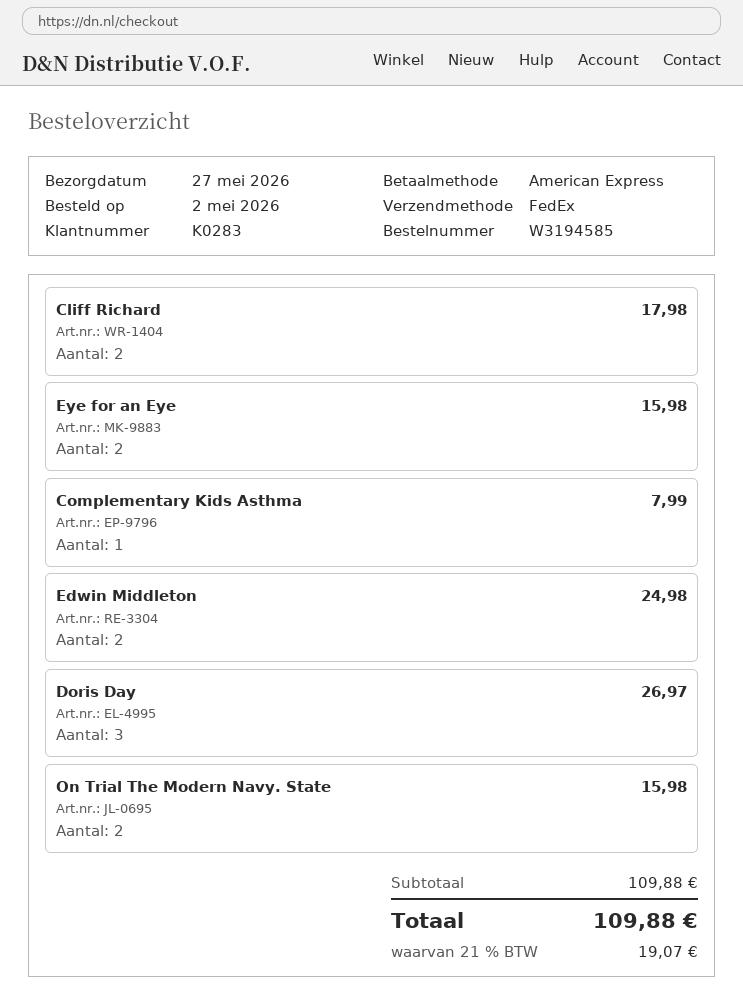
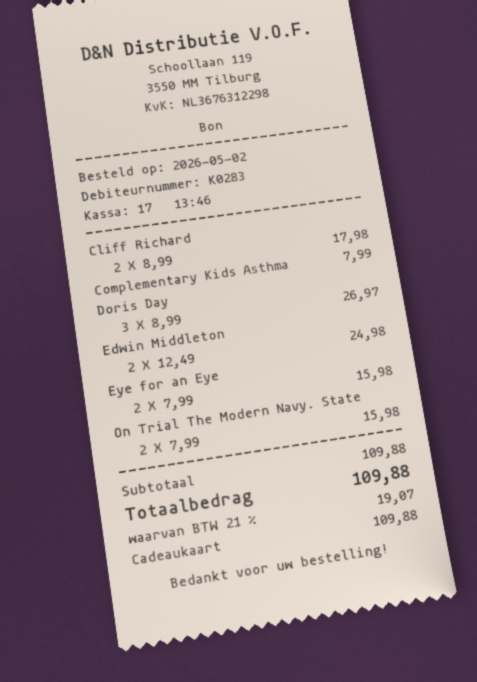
payment method: American Express -> gift card

